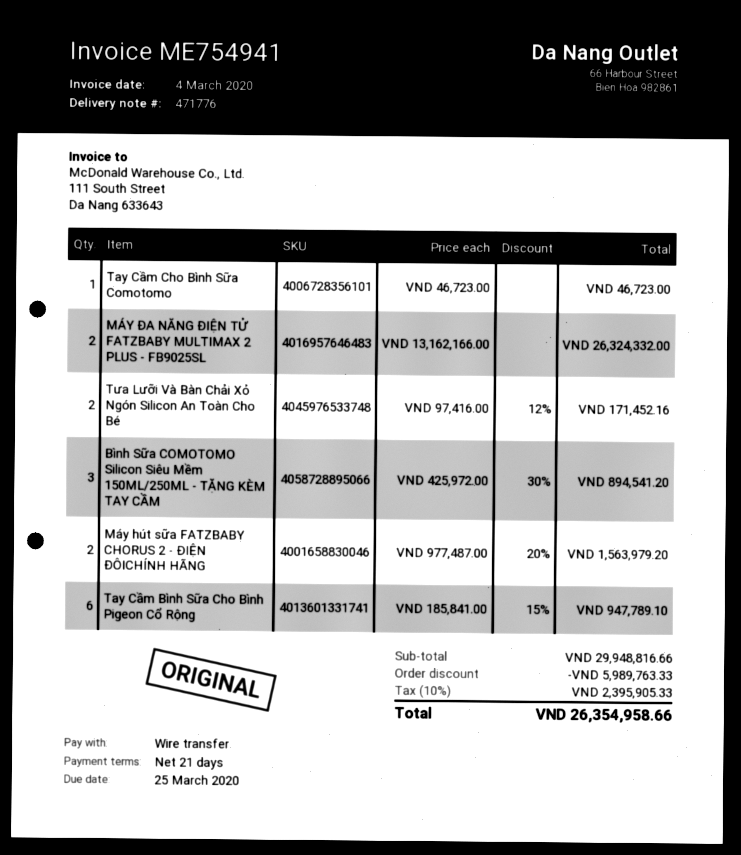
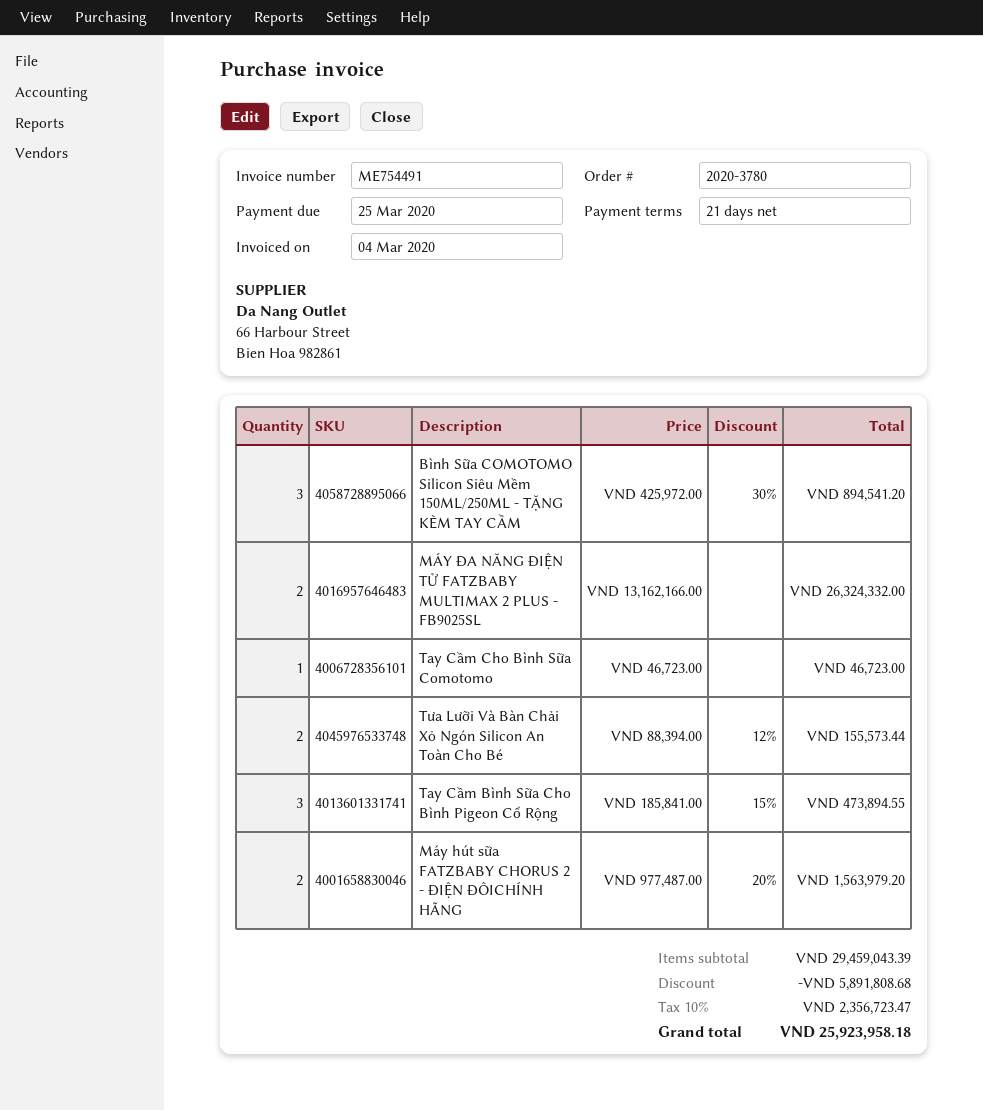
invoice number: ME754941 -> ME754491
Tưa Lưỡi Và Bàn Chải Xỏ Ngón Silicon An Toàn Cho Bé: 2 x 97416.00 - 12% = 171452.16 -> 2 x 88394.00 - 12% = 155573.44
Tay Cầm Bình Sữa Cho Bình Pigeon Cổ Rộng: 6 x 185841.00 - 15% = 947789.10 -> 3 x 185841.00 - 15% = 473894.55
subtotal: 29948816.66 -> 29459043.39
discount: 5989763.33 -> 5891808.68
tax: 10% = 2395905.33 -> 10% = 2356723.47
total: 26354958.66 -> 25923958.18

